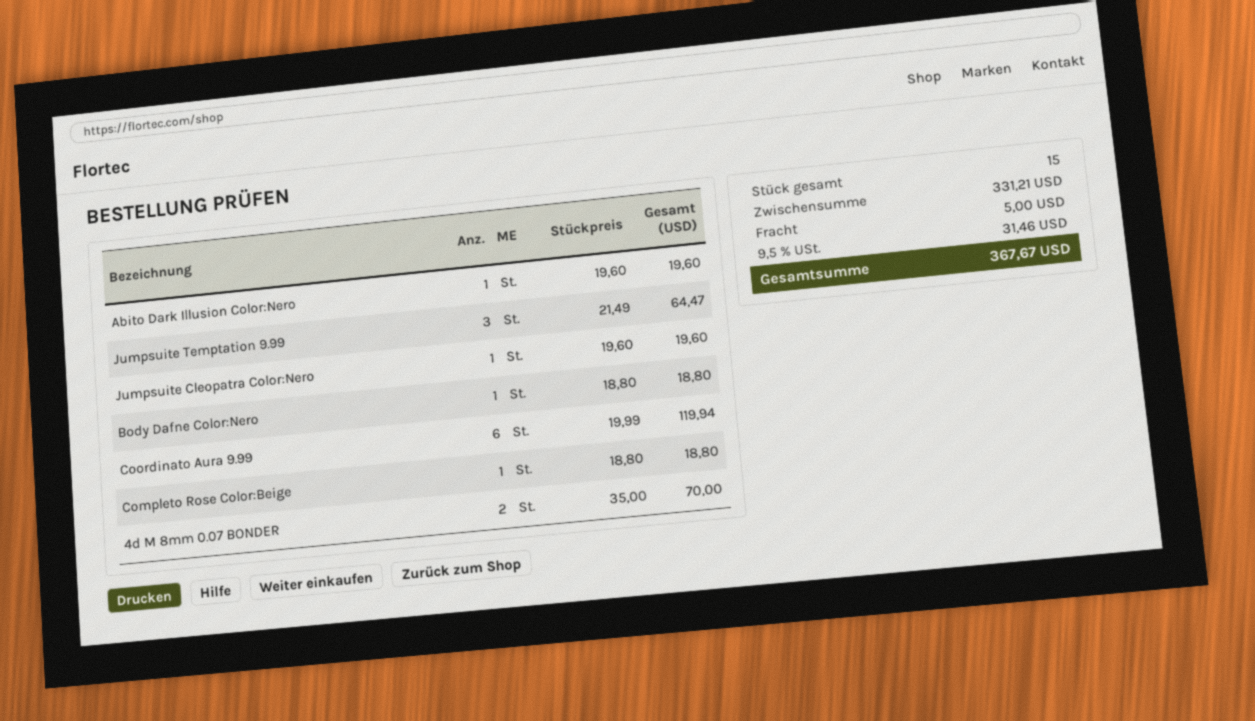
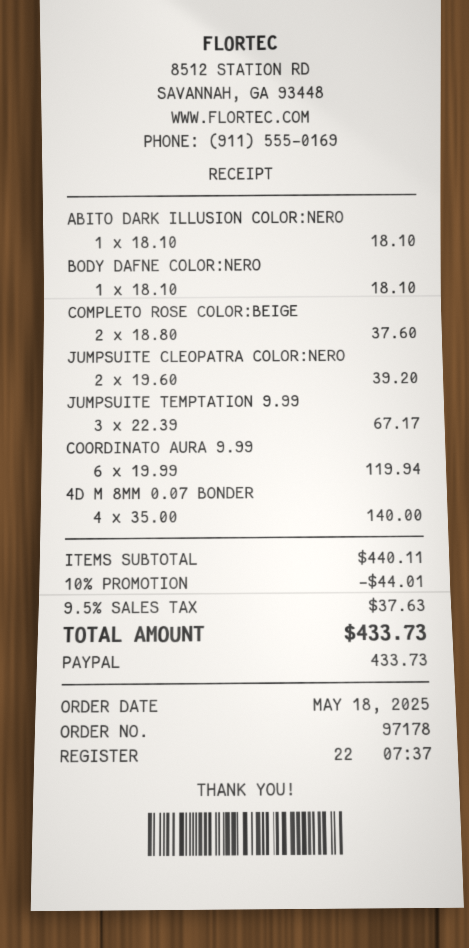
Abito Dark Illusion Color:Nero: 1 x 19.60 = 19.60 -> 1 x 18.10 = 18.10
Jumpsuite Temptation 9.99: 3 x 21.49 = 64.47 -> 3 x 22.39 = 67.17
Jumpsuite Cleopatra Color:Nero: 1 x 19.60 = 19.60 -> 2 x 19.60 = 39.20
Body Dafne Color:Nero: 1 x 18.80 = 18.80 -> 1 x 18.10 = 18.10
Completo Rose Color:Beige: 1 x 18.80 = 18.80 -> 2 x 18.80 = 37.60
4d M 8mm 0.07 BONDER: 2 x 35.00 = 70.00 -> 4 x 35.00 = 140.00
subtotal: 331.21 -> 440.11
discount: none -> 10% = 44.01
shipping: 5.00 -> none
tax: 9.5% = 31.46 -> 9.5% = 37.63
total: 367.67 -> 433.73

